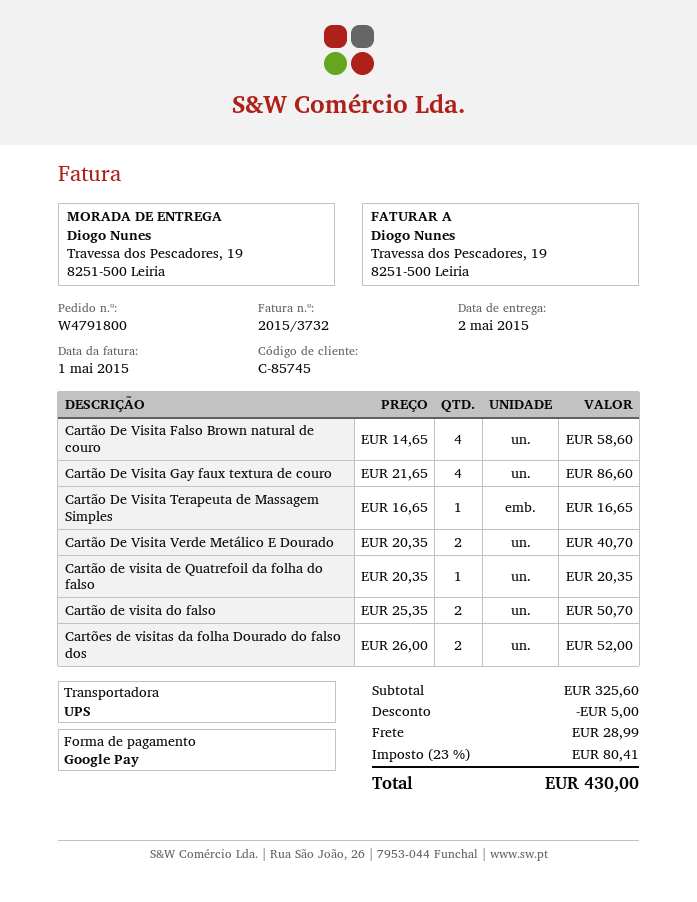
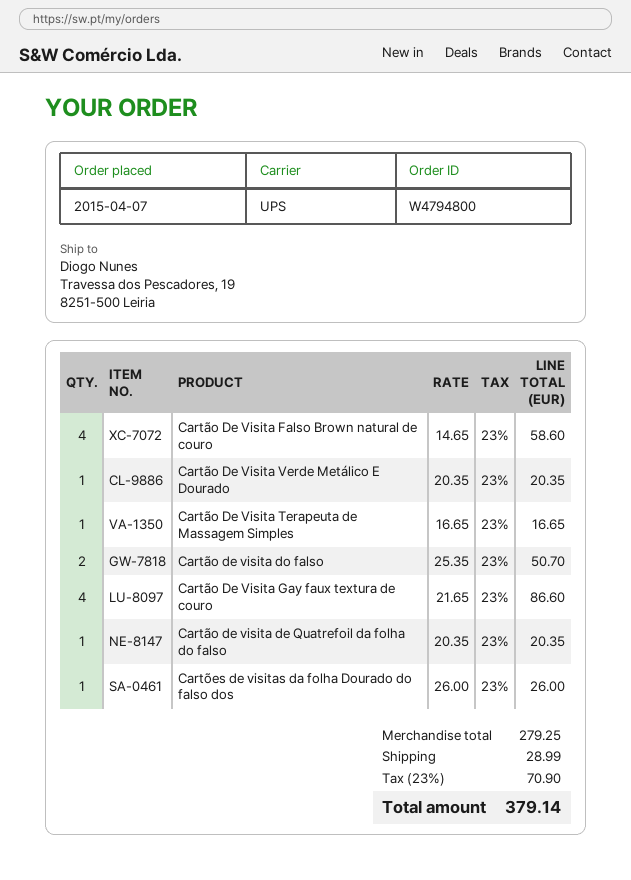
order number: W4791800 -> W4794800
Cartão De Visita Verde Metálico E Dourado: 2 x 20.35 = 40.70 -> 1 x 20.35 = 20.35
Cartões de visitas da folha Dourado do falso dos: 2 x 26.00 = 52.00 -> 1 x 26.00 = 26.00
subtotal: 325.60 -> 279.25
discount: 5.00 -> none
tax: 23% = 80.41 -> 23% = 70.90
total: 430.00 -> 379.14

